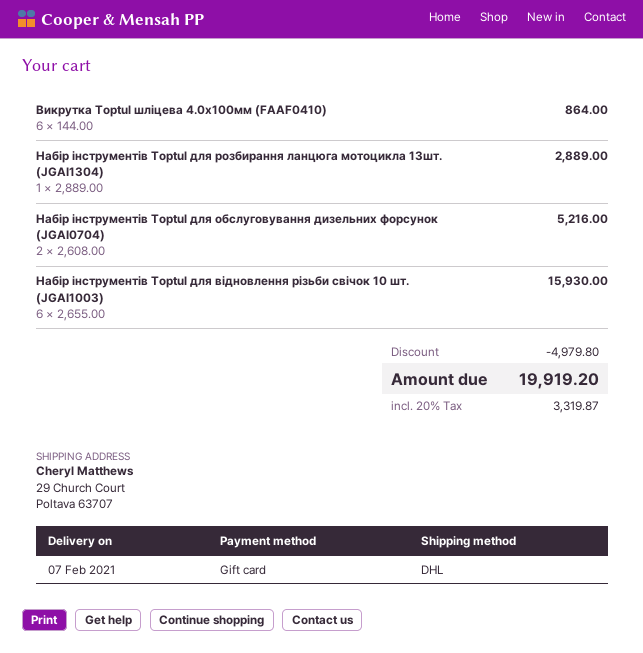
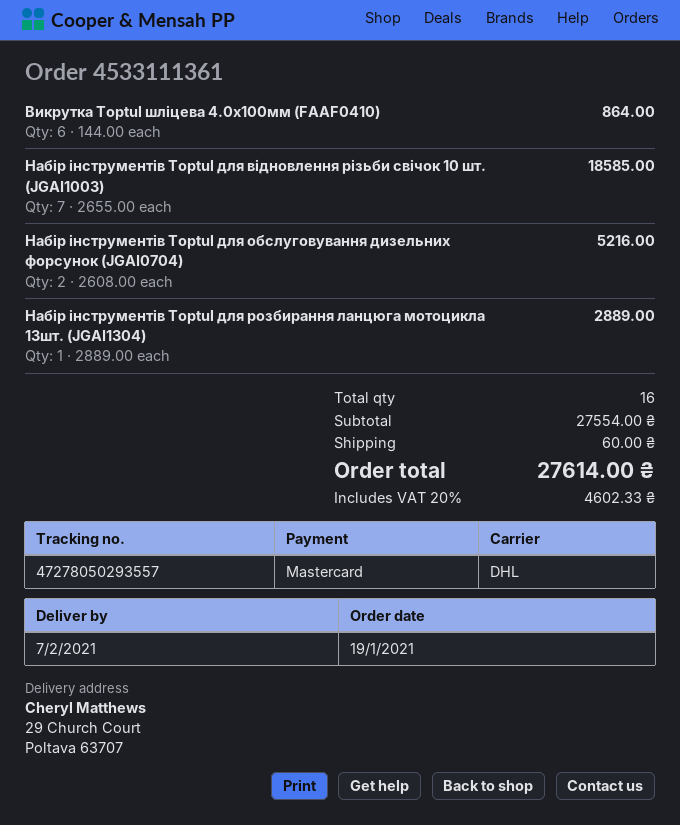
payment method: gift card -> Mastercard
Набір інструментів Toptul для відновлення різьби свічок 10 шт. (JGAI1003): 6 x 2655.00 = 15930.00 -> 7 x 2655.00 = 18585.00
discount: 4979.80 -> none
shipping: none -> 60.00
tax: 20% = 3319.87 -> 20% = 4602.33
total: 19919.20 -> 27614.00

